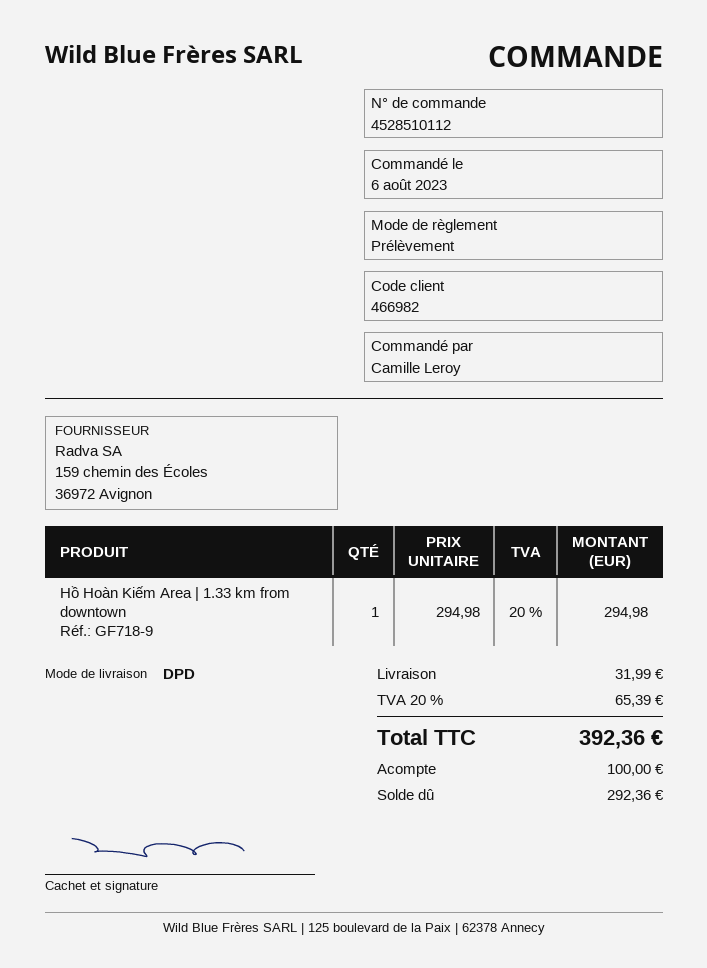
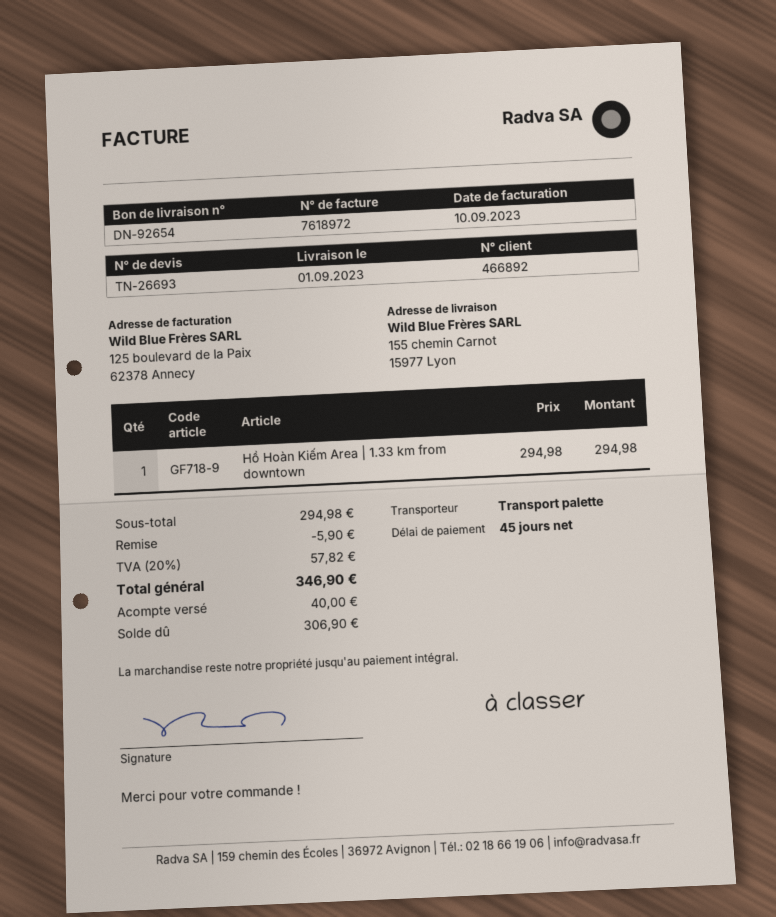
customer number: 466982 -> 466892
shipping method: DPD -> pallet freight
discount: none -> 5.90
shipping: 31.99 -> none
tax: 20% = 65.39 -> 20% = 57.82
total: 392.36 -> 346.90
deposit: 100.00 -> 40.00
balance: 292.36 -> 306.90

